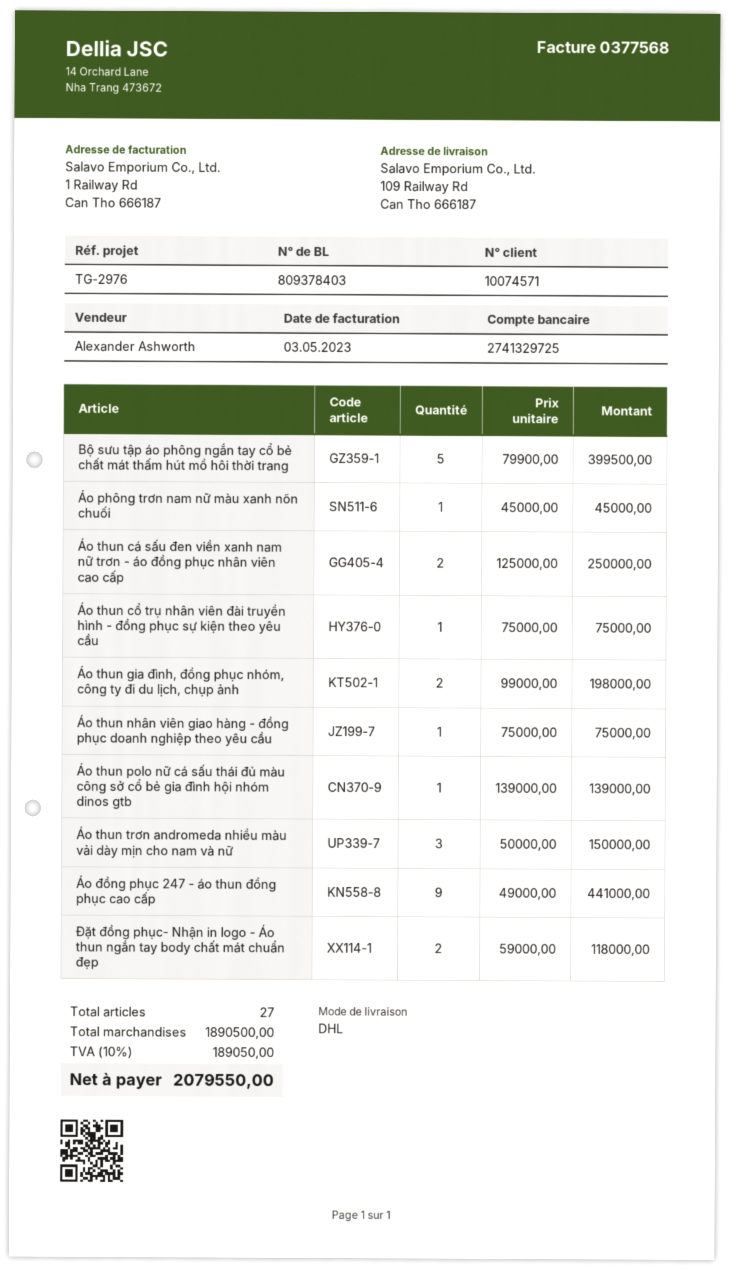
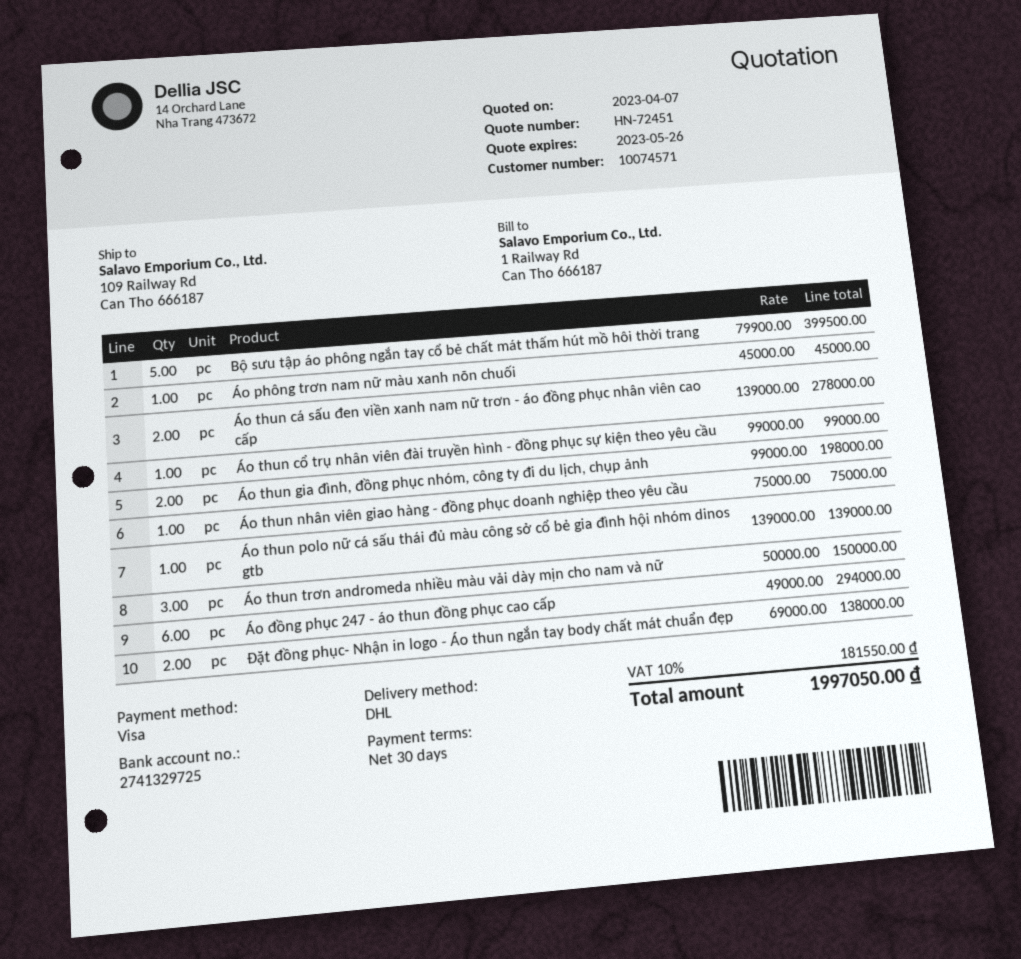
Áo thun cá sấu đen viền xanh nam nữ trơn - áo đồng phục nhân viên cao cấp: 2 x 125000.00 = 250000.00 -> 2 x 139000.00 = 278000.00
Áo thun cổ trụ nhân viên đài truyền hình - đồng phục sự kiện theo yêu cầu: 1 x 75000.00 = 75000.00 -> 1 x 99000.00 = 99000.00
Áo đồng phục 247 - áo thun đồng phục cao cấp: 9 x 49000.00 = 441000.00 -> 6 x 49000.00 = 294000.00
Đặt đồng phục- Nhận in logo - Áo thun ngắn tay body chất mát chuẩn đẹp: 2 x 59000.00 = 118000.00 -> 2 x 69000.00 = 138000.00
tax: 10% = 189050.00 -> 10% = 181550.00
total: 2079550.00 -> 1997050.00

